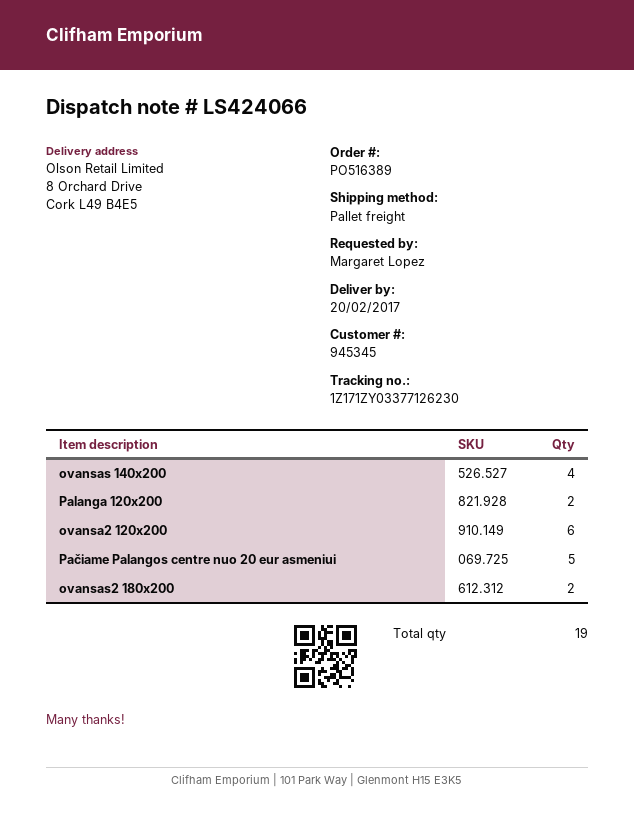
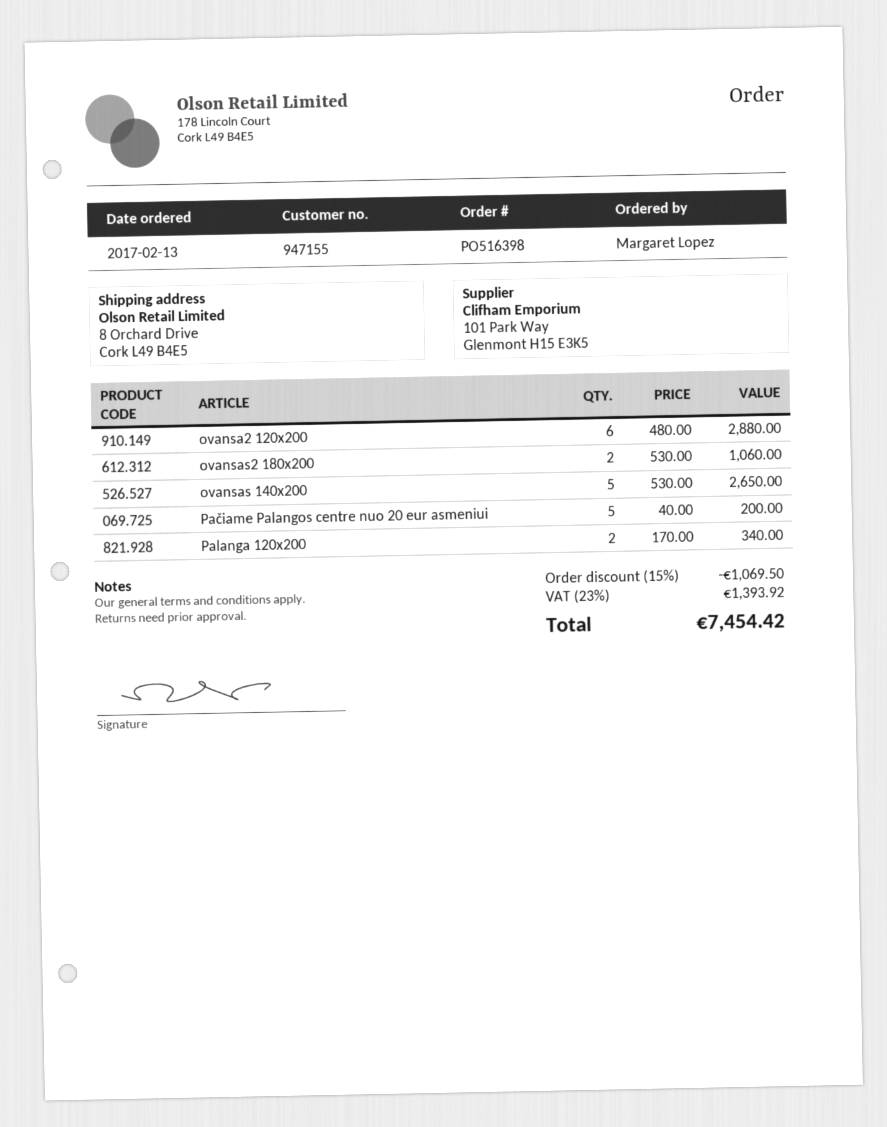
order number: PO516389 -> PO516398
customer number: 945345 -> 947155
ovansas 140x200: 4 -> 5

